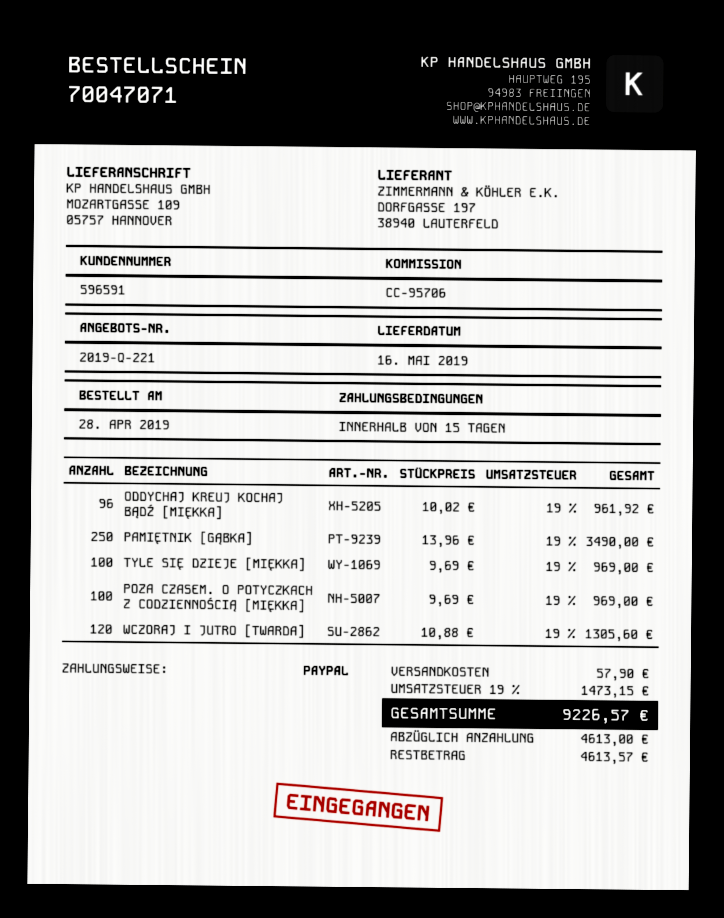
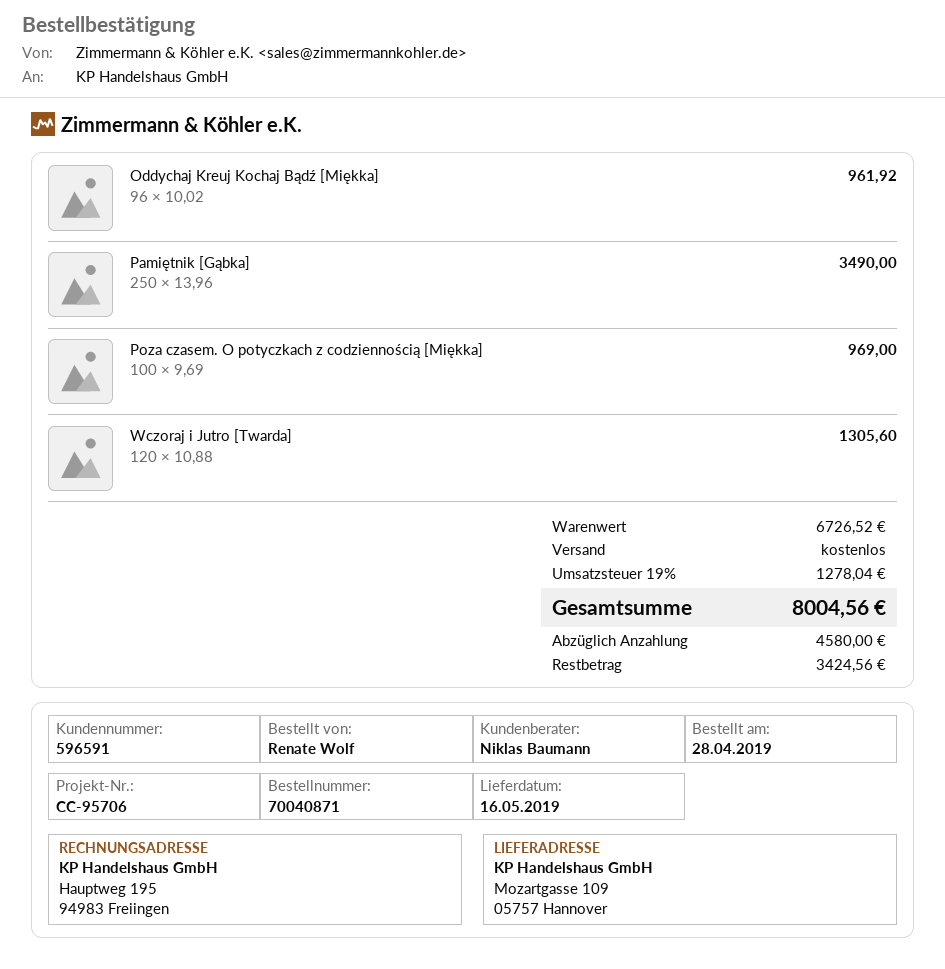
order number: 70047071 -> 70040871
TYLE SIĘ DZIEJE [MIĘKKA]: 100 x 9.69 = 969.00 -> none
shipping: 57.90 -> 0.00
tax: 19% = 1473.15 -> 19% = 1278.04
total: 9226.57 -> 8004.56
deposit: 4613.00 -> 4580.00
balance: 4613.57 -> 3424.56

